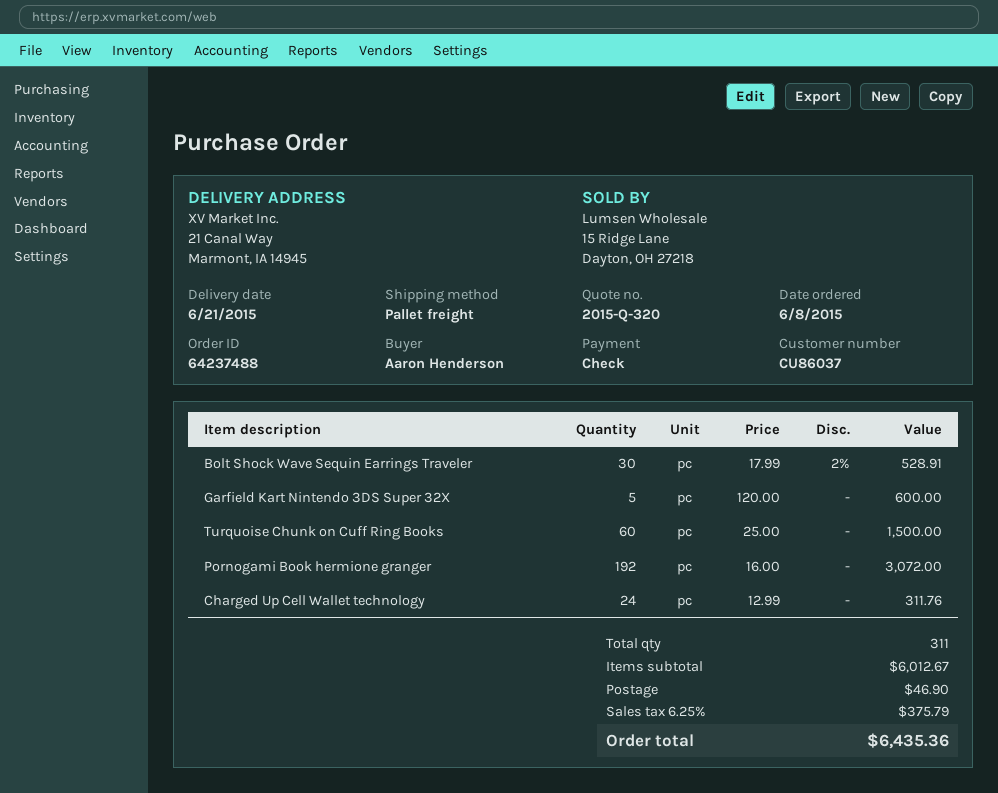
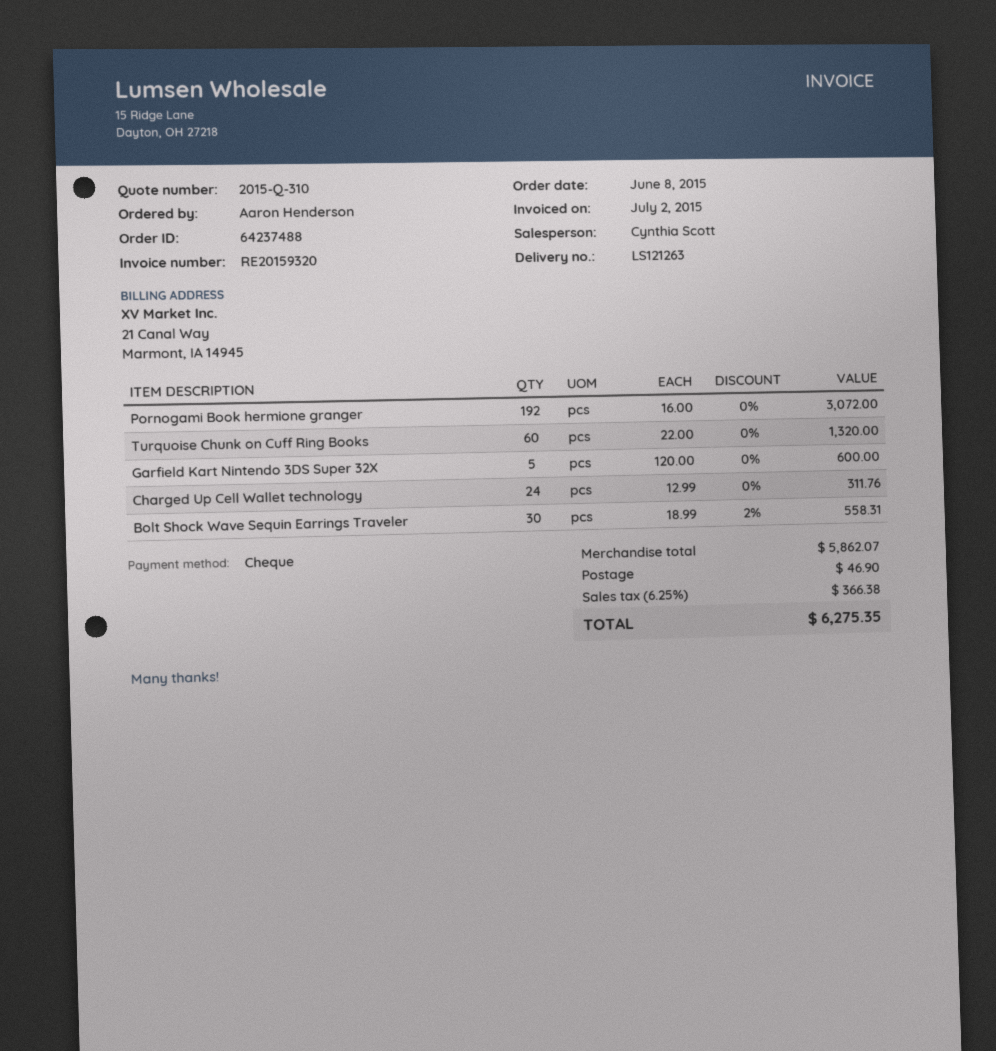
quote number: 2015-Q-320 -> 2015-Q-310
Bolt Shock Wave Sequin Earrings Traveler: 30 x 17.99 - 2% = 528.91 -> 30 x 18.99 - 2% = 558.31
Turquoise Chunk on Cuff Ring Books: 60 x 25.00 = 1500.00 -> 60 x 22.00 = 1320.00
subtotal: 6012.67 -> 5862.07
tax: 6.25% = 375.79 -> 6.25% = 366.38
total: 6435.36 -> 6275.35

